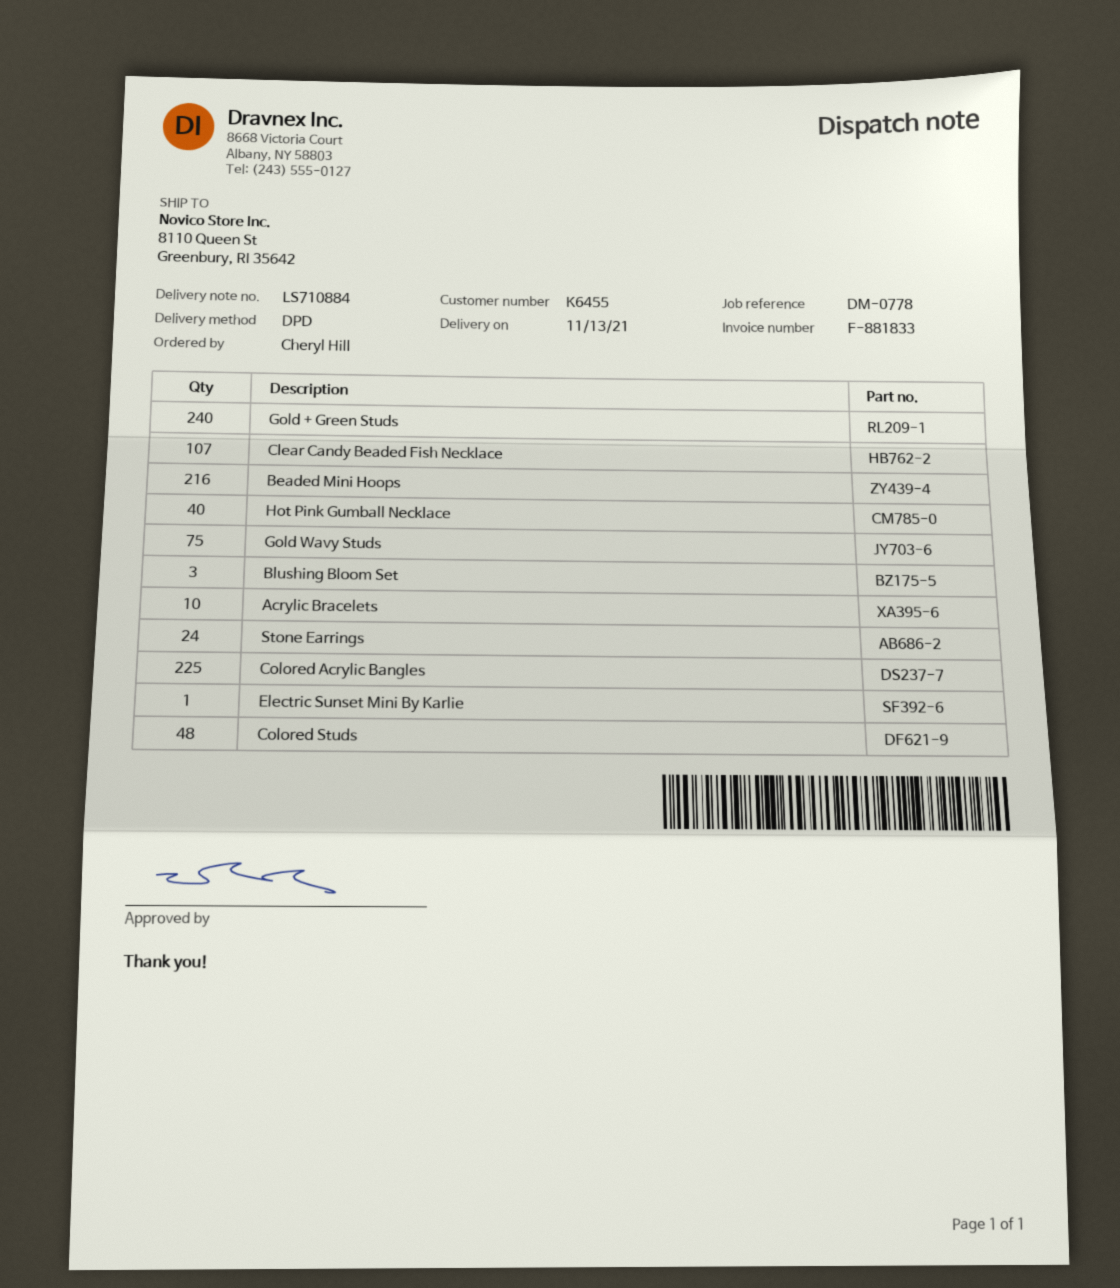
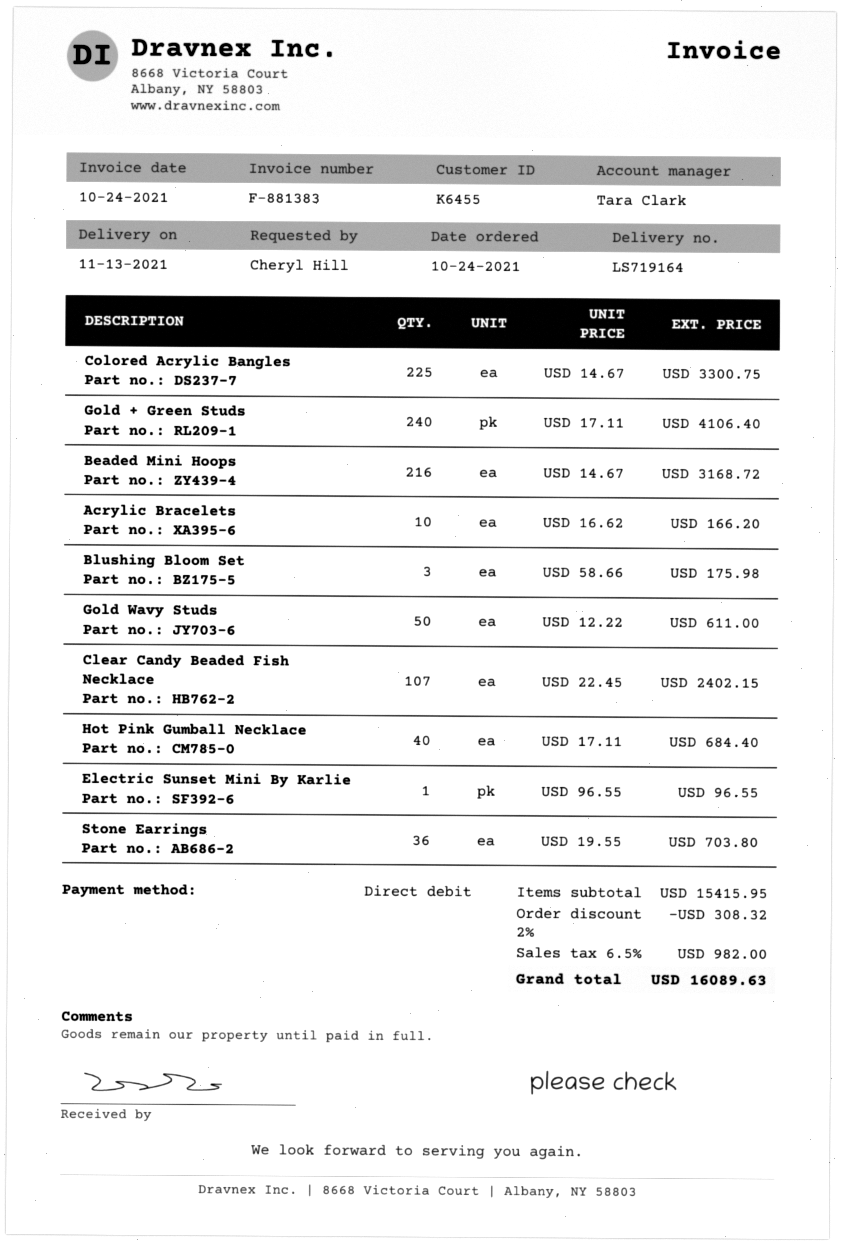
delivery note number: LS710884 -> LS719164
invoice number: F-881833 -> F-881383
Gold Wavy Studs: 75 -> 50
Stone Earrings: 24 -> 36
Colored Studs: 48 -> none

